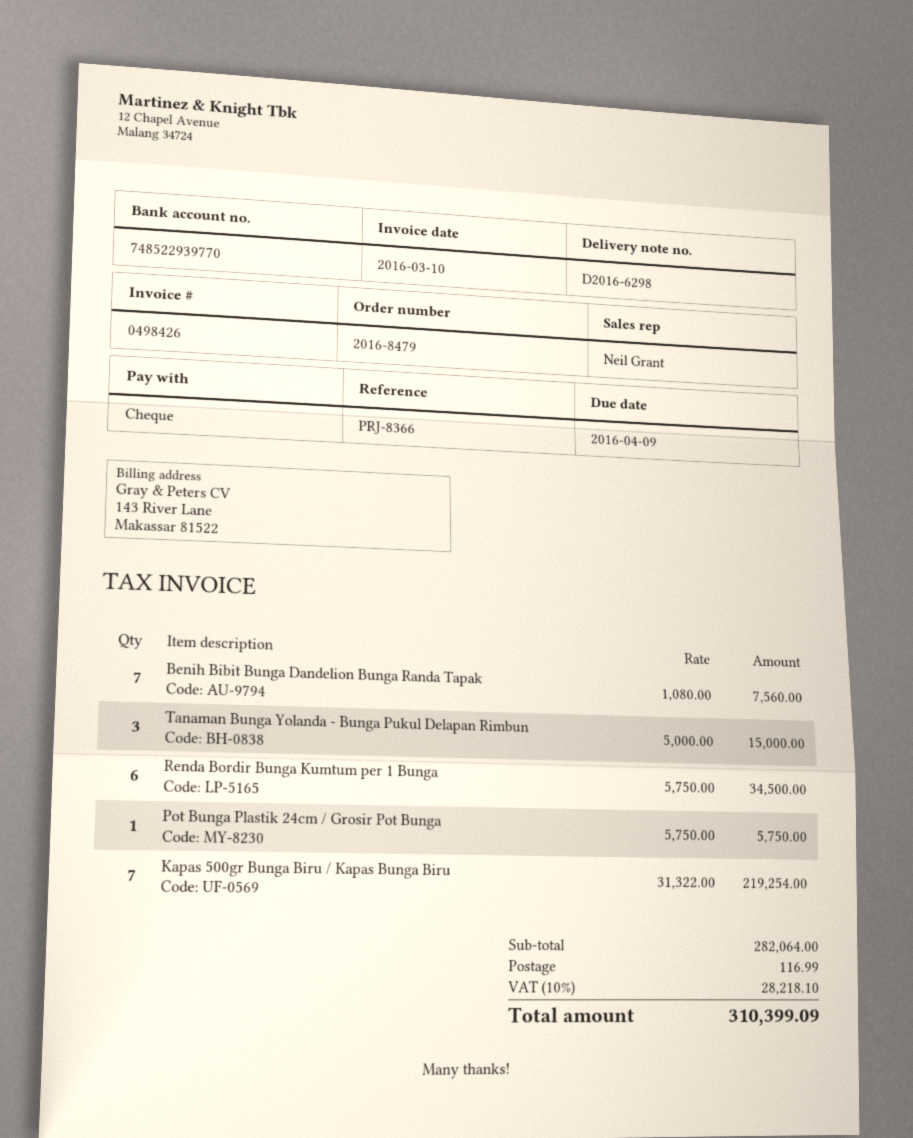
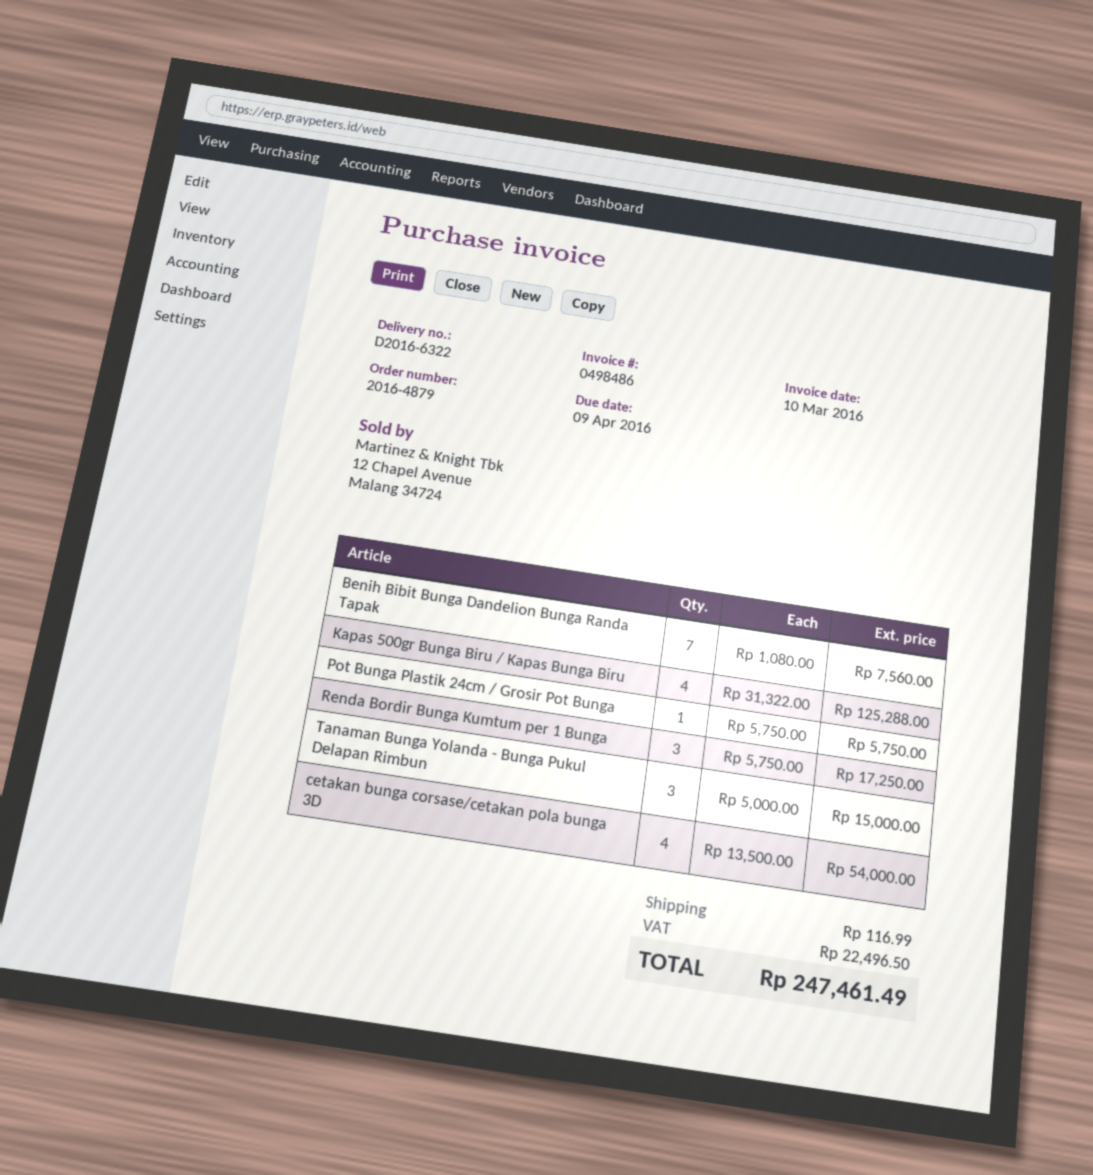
order number: 2016-8479 -> 2016-4879
delivery note number: D2016-6298 -> D2016-6322
invoice number: 0498426 -> 0498486
Renda Bordir Bunga Kumtum per 1 Bunga: 6 x 5750.00 = 34500.00 -> 3 x 5750.00 = 17250.00
Kapas 500gr Bunga Biru / Kapas Bunga Biru: 7 x 31322.00 = 219254.00 -> 4 x 31322.00 = 125288.00
cetakan bunga corsase/cetakan pola bunga 3D: none -> 4 x 13500.00 = 54000.00
tax: 28218.10 -> 22496.50
total: 310399.09 -> 247461.49

